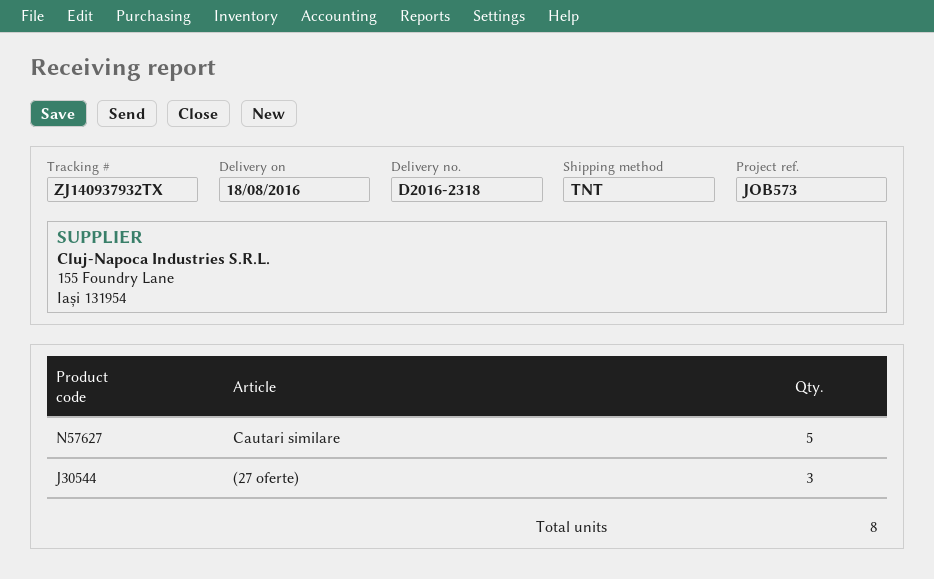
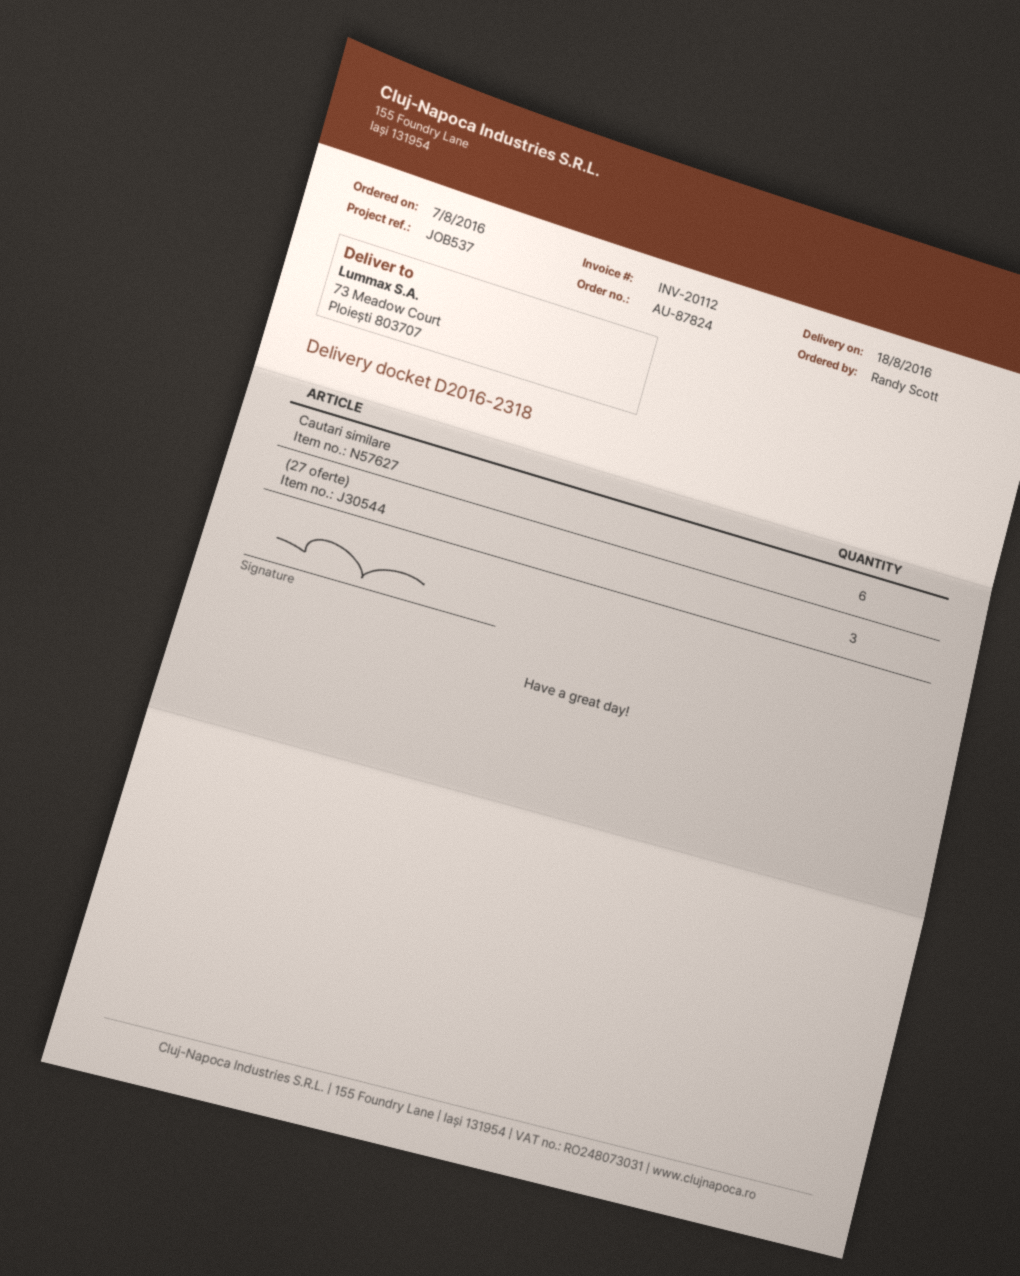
reference: JOB573 -> JOB537
Cautari similare: 5 -> 6

